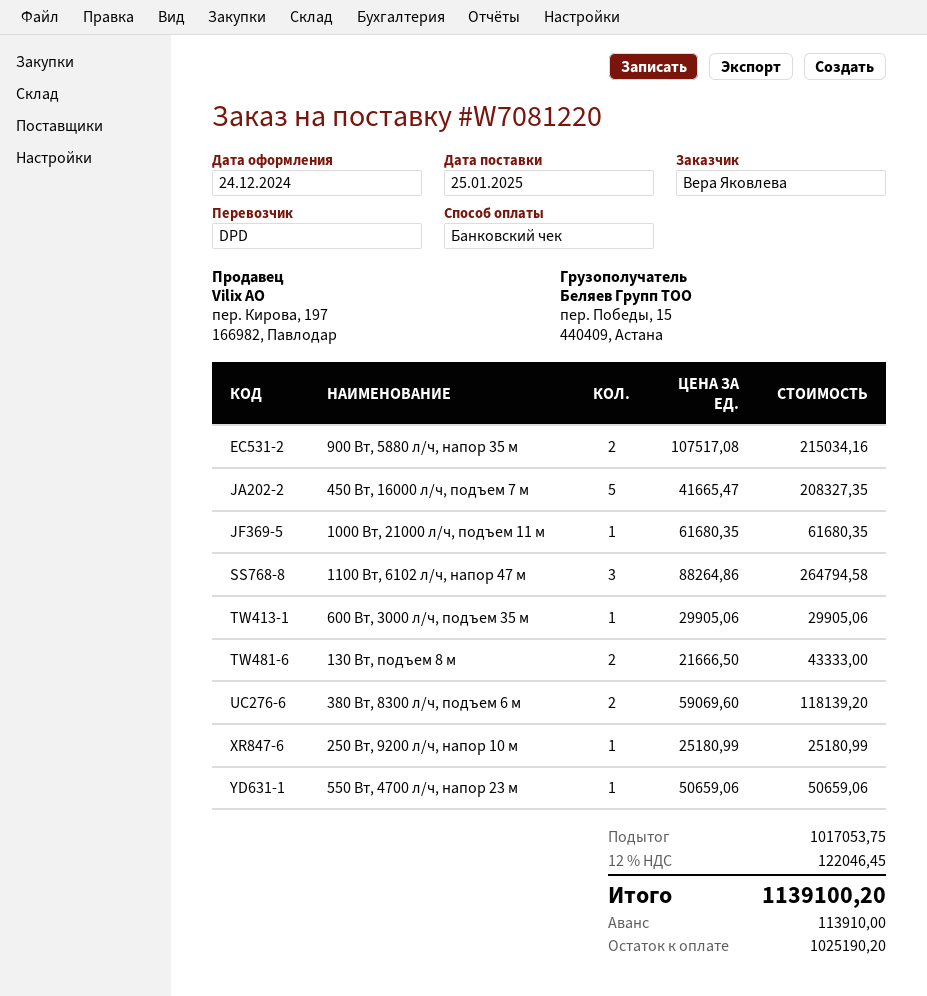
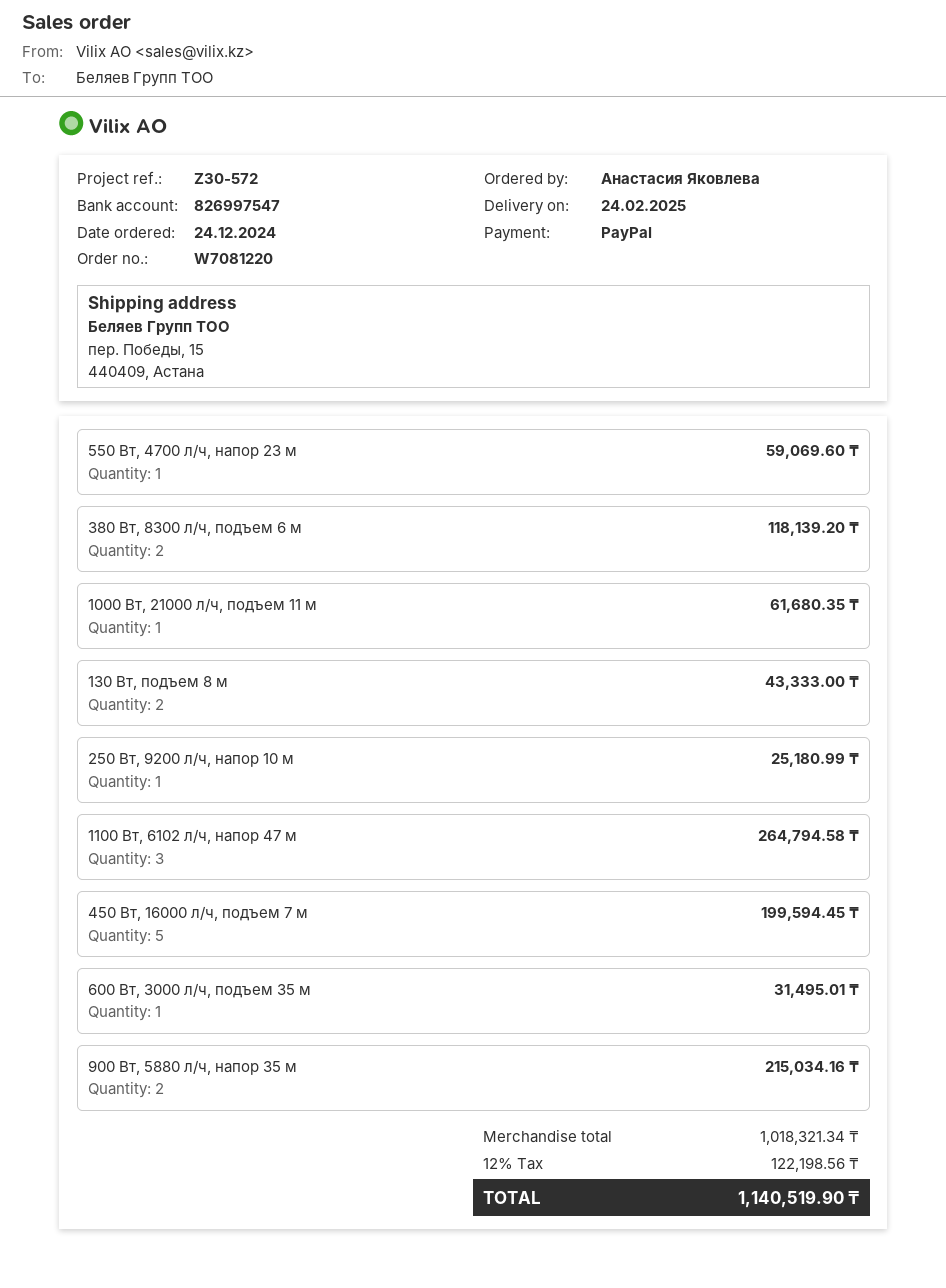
delivery date: 2025-01-25 -> 2025-02-24
ordered by: Вера Яковлева -> Анастасия Яковлева
payment method: cheque -> PayPal
450 Вт, 16000 л/ч, подъем 7 м: 5 for 208327.35 -> 5 for 199594.45
600 Вт, 3000 л/ч, подъем 35 м: 1 for 29905.06 -> 1 for 31495.01
550 Вт, 4700 л/ч, напор 23 м: 1 for 50659.06 -> 1 for 59069.60
subtotal: 1017053.75 -> 1018321.34
tax: 12% = 122046.45 -> 12% = 122198.56
total: 1139100.20 -> 1140519.90

